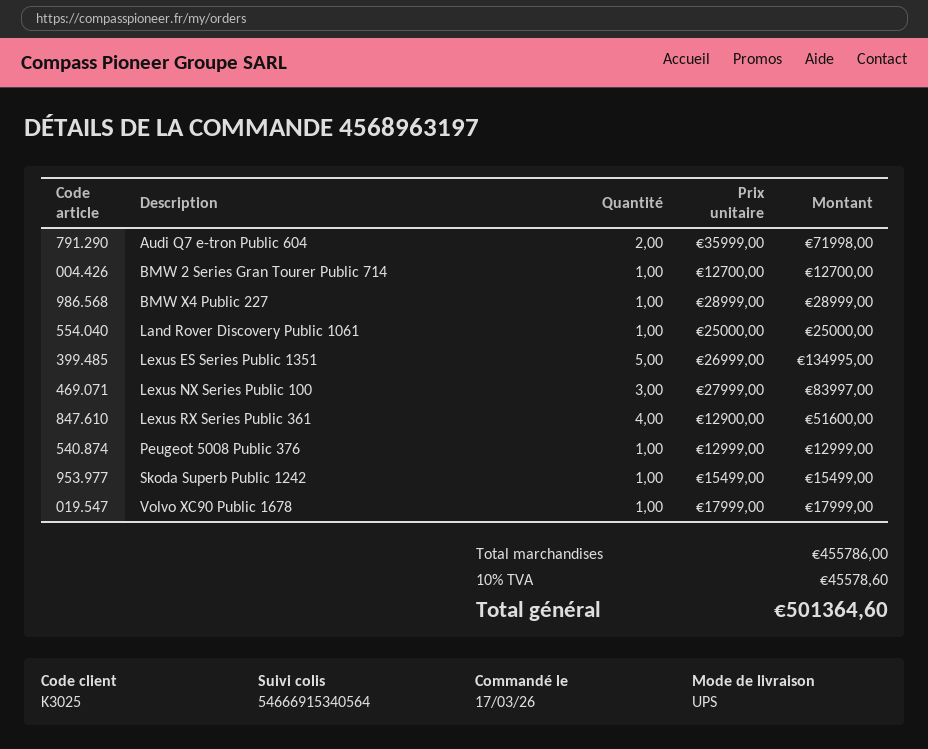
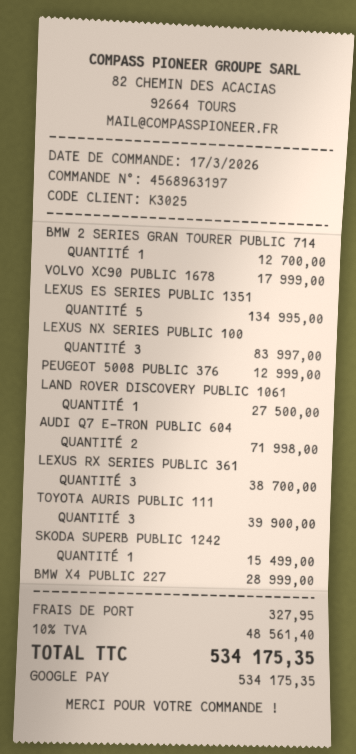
Land Rover Discovery Public 1061: 1 for 25000.00 -> 1 for 27500.00
Lexus RX Series Public 361: 4 for 51600.00 -> 3 for 38700.00
TOYOTA AURIS PUBLIC 111: none -> 3 for 39900.00
shipping: none -> 327.95
tax: 10% = 45578.60 -> 10% = 48561.40
total: 501364.60 -> 534175.35

